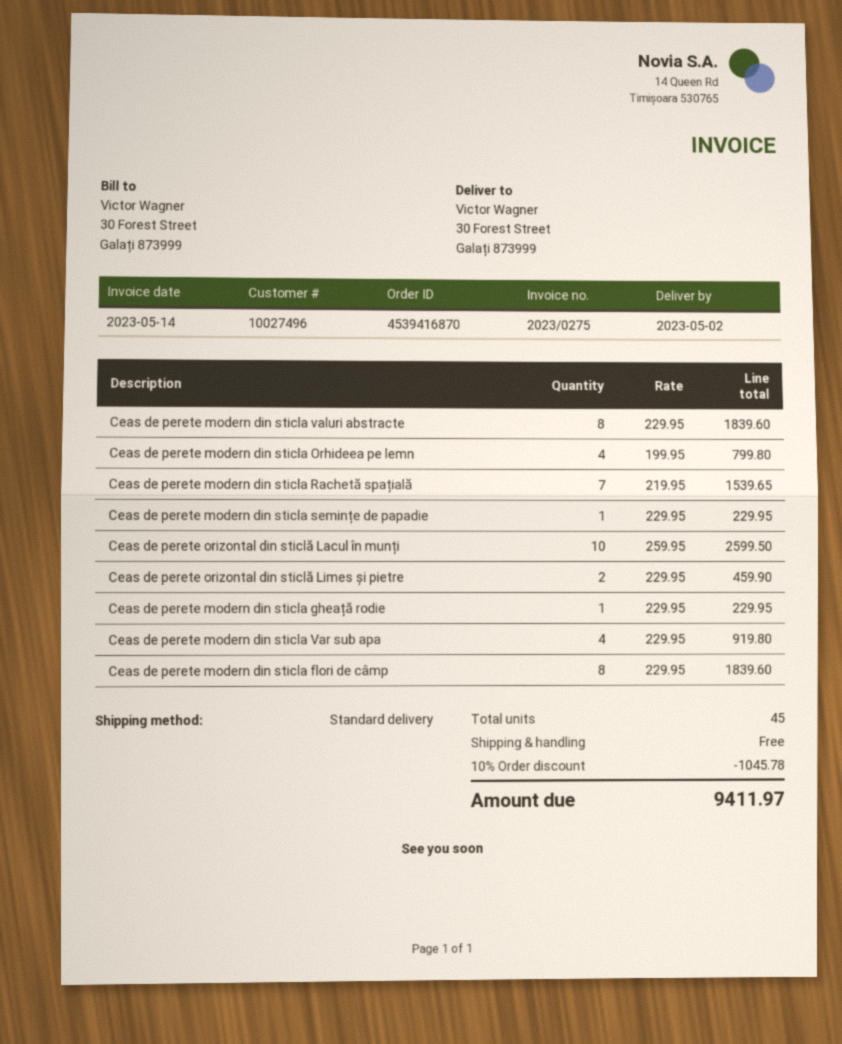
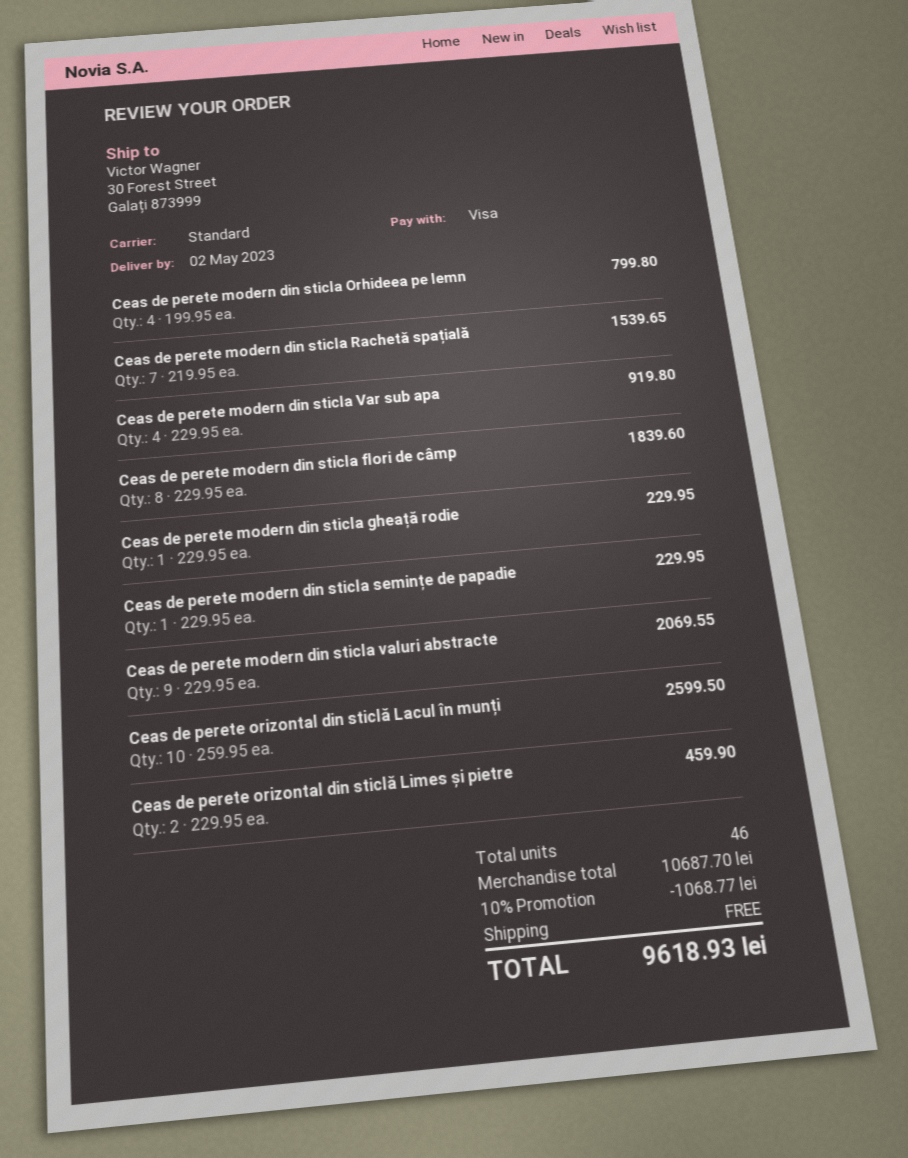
Ceas de perete modern din sticla valuri abstracte: 8 x 229.95 = 1839.60 -> 9 x 229.95 = 2069.55
total quantity: 45 -> 46
discount: 10% = 1045.78 -> 10% = 1068.77
total: 9411.97 -> 9618.93

